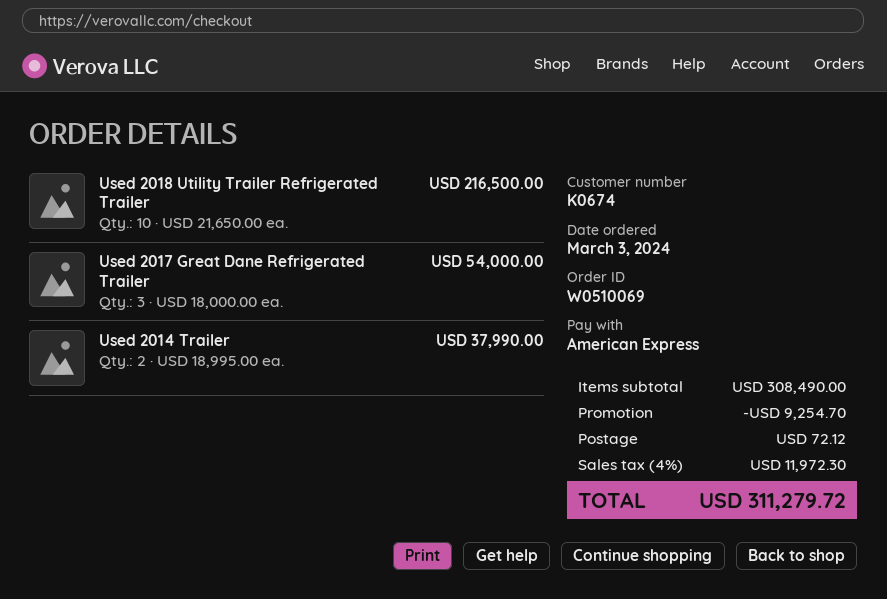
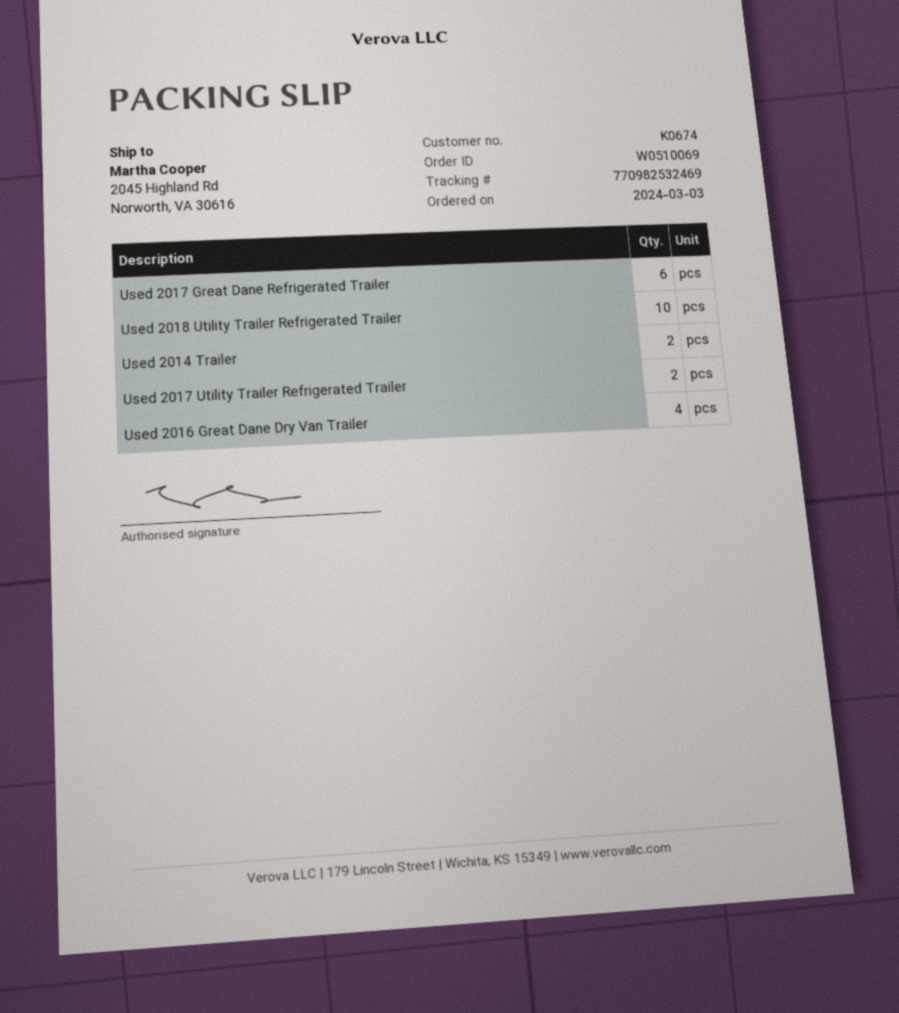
Used 2017 Great Dane Refrigerated Trailer: 3 -> 6
Used 2017 Utility Trailer Refrigerated Trailer: none -> 2
Used 2016 Great Dane Dry Van Trailer: none -> 4

